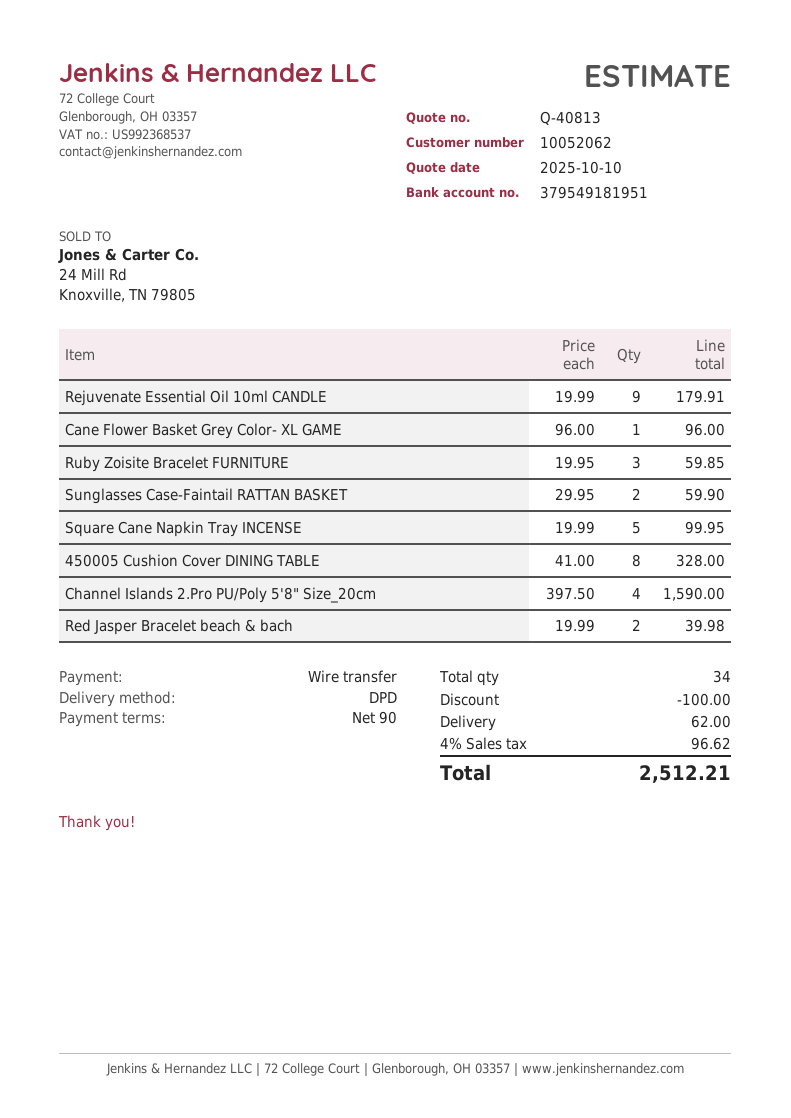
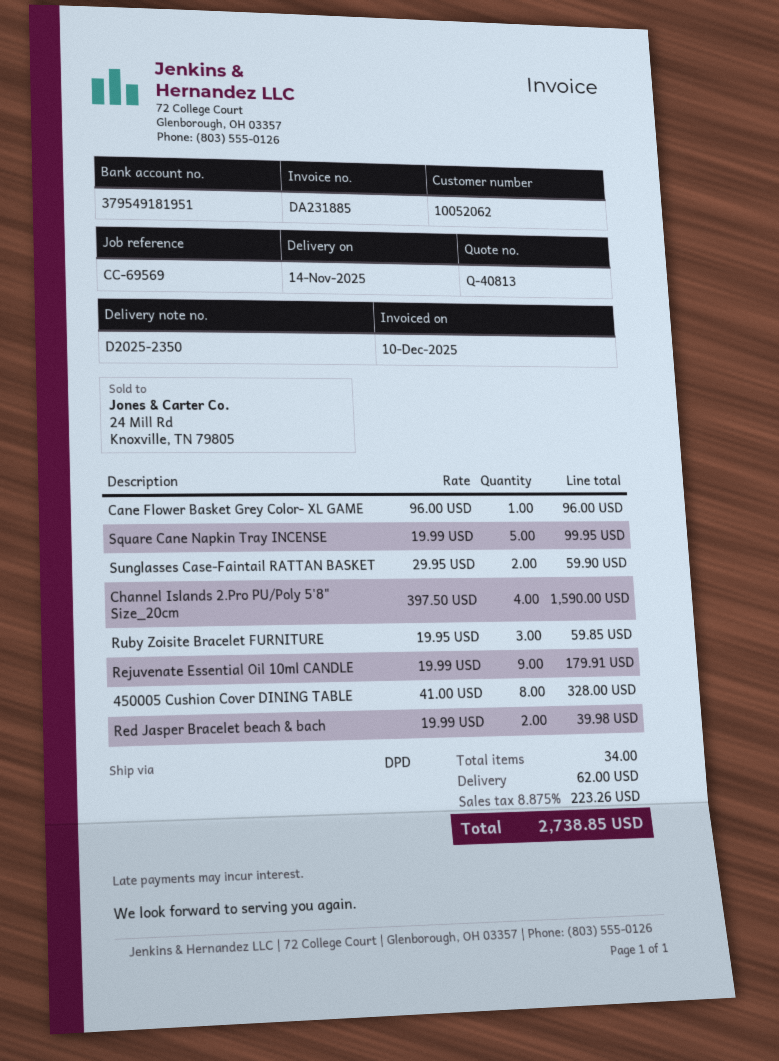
discount: 100.00 -> none
tax: 4% = 96.62 -> 8.875% = 223.26
total: 2512.21 -> 2738.85

